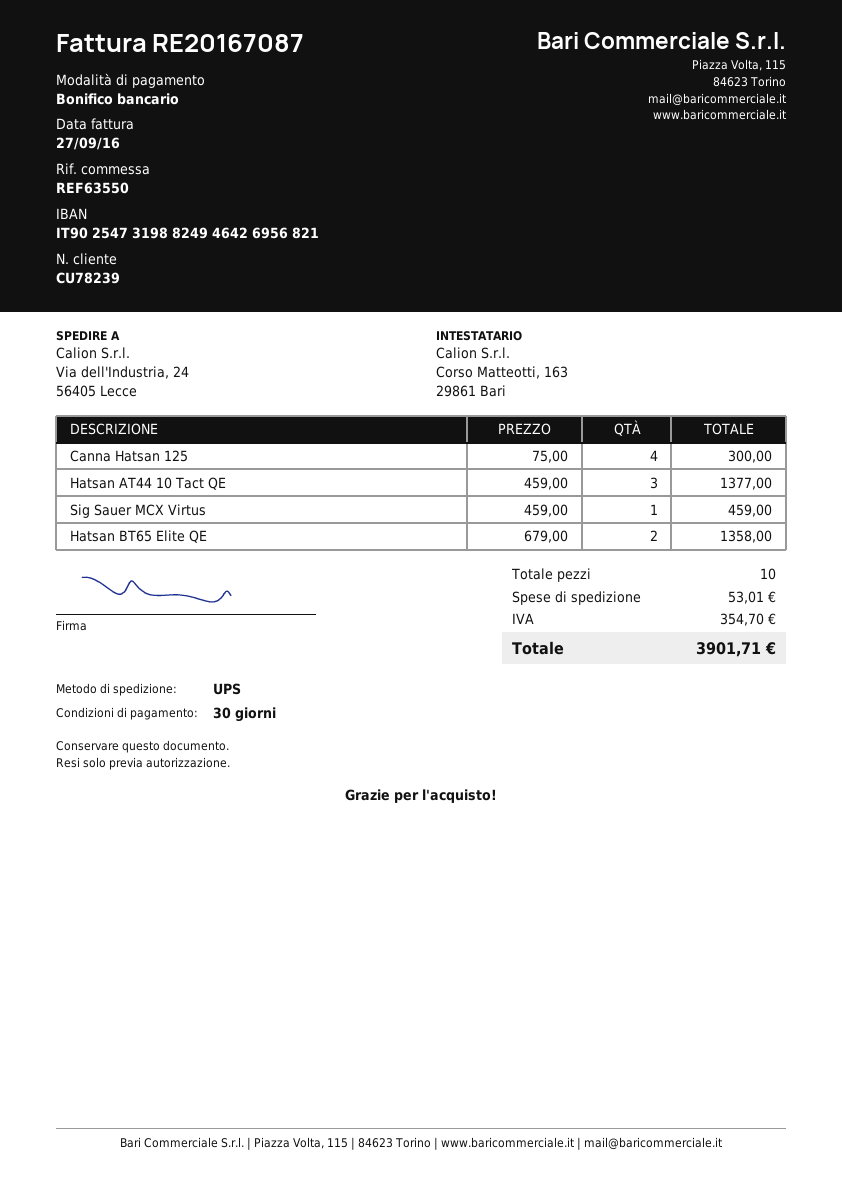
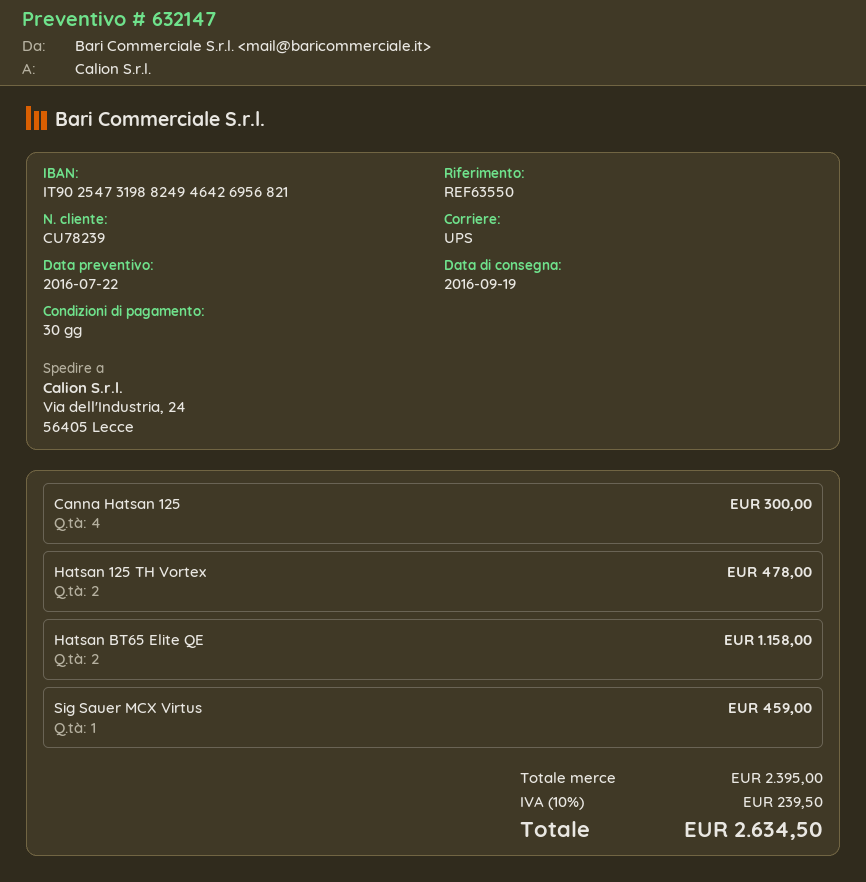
Hatsan AT44 10 Tact QE: 3 for 1377.00 -> none
Hatsan BT65 Elite QE: 2 for 1358.00 -> 2 for 1158.00
Hatsan 125 TH Vortex: none -> 2 for 478.00
shipping: 53.01 -> none
tax: 354.70 -> 239.50
total: 3901.71 -> 2634.50

